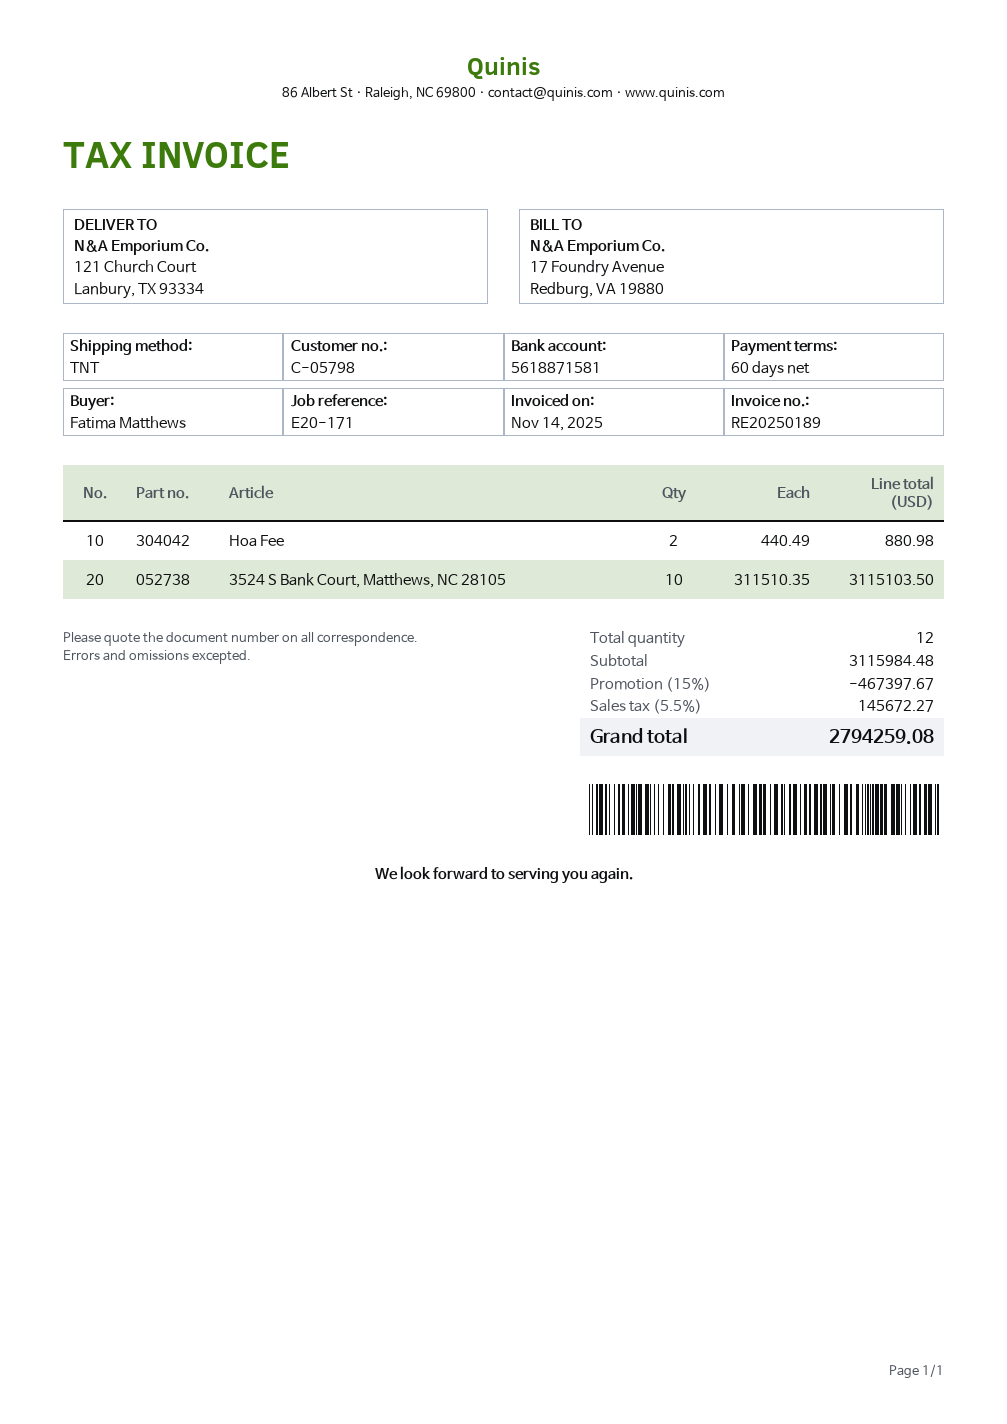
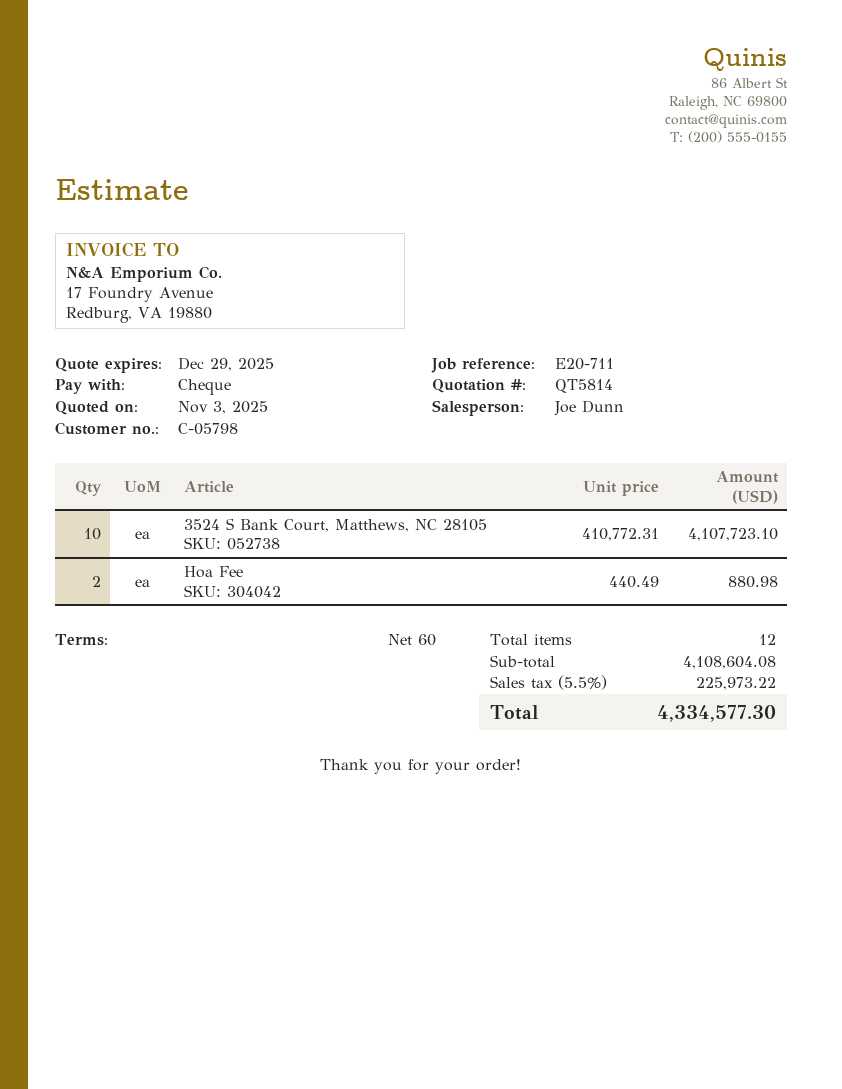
reference: E20-171 -> E20-711
3524 S Bank Court, Matthews, NC 28105: 10 x 311510.35 = 3115103.50 -> 10 x 410772.31 = 4107723.10
subtotal: 3115984.48 -> 4108604.08
discount: 15% = 467397.67 -> none
tax: 5.5% = 145672.27 -> 5.5% = 225973.22
total: 2794259.08 -> 4334577.30

